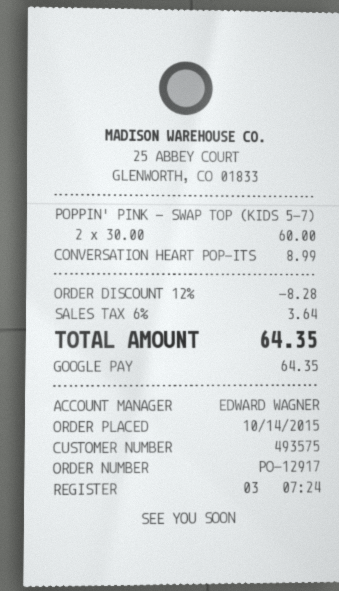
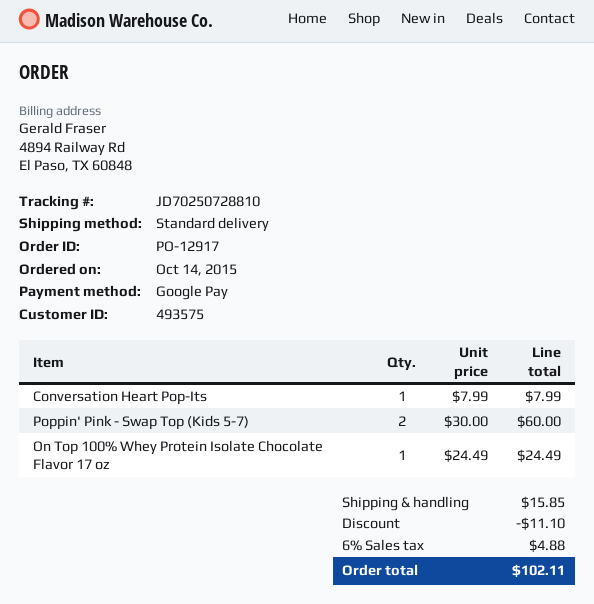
CONVERSATION HEART POP-ITS: 1 x 8.99 = 8.99 -> 1 x 7.99 = 7.99
On Top 100% Whey Protein Isolate Chocolate Flavor 17 oz: none -> 1 x 24.49 = 24.49
discount: 8.28 -> 11.10
shipping: none -> 15.85
tax: 6% = 3.64 -> 6% = 4.88
total: 64.35 -> 102.11

